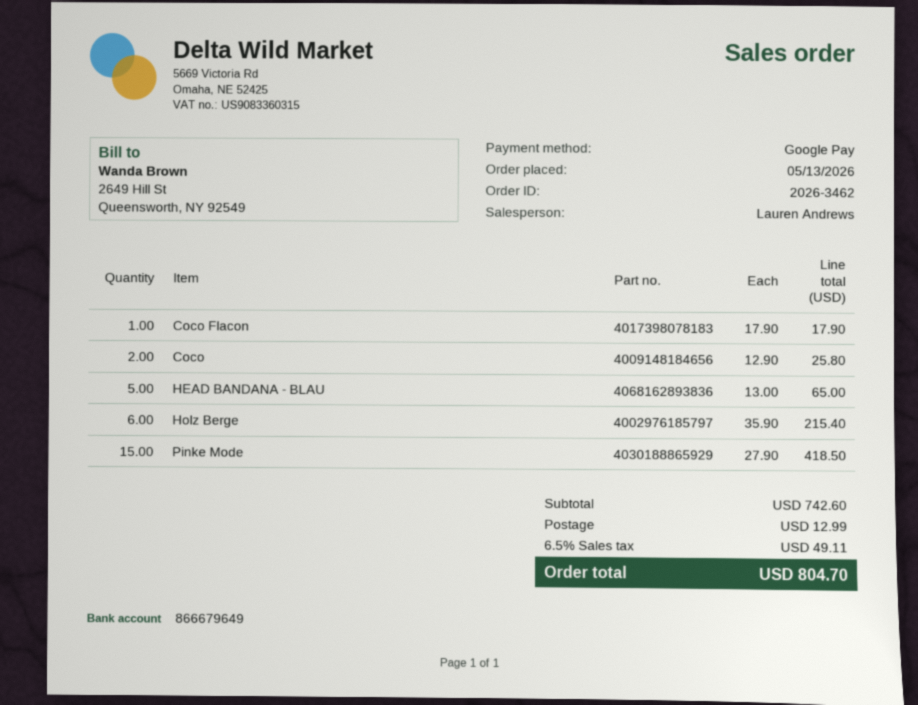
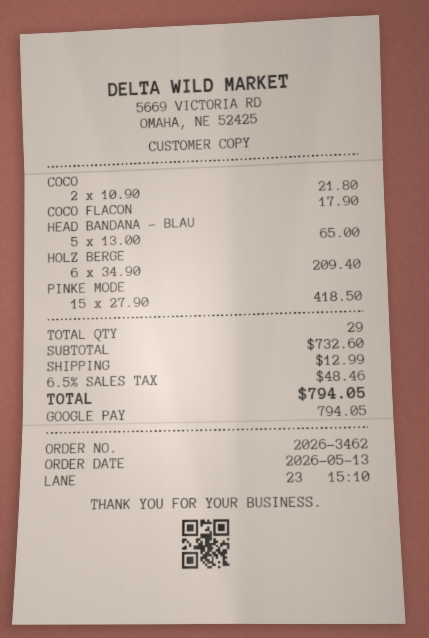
Coco: 2 x 12.90 = 25.80 -> 2 x 10.90 = 21.80
Holz Berge: 6 x 35.90 = 215.40 -> 6 x 34.90 = 209.40
subtotal: 742.60 -> 732.60
tax: 6.5% = 49.11 -> 6.5% = 48.46
total: 804.70 -> 794.05

